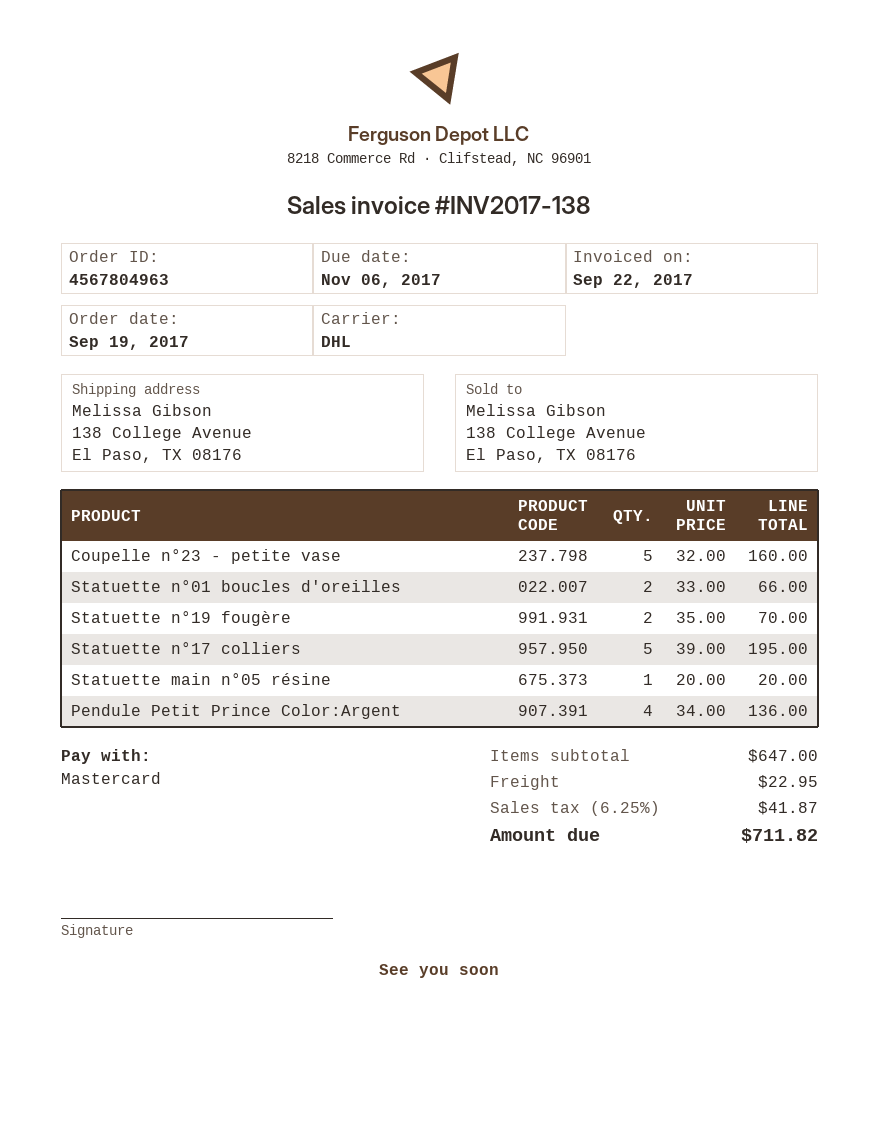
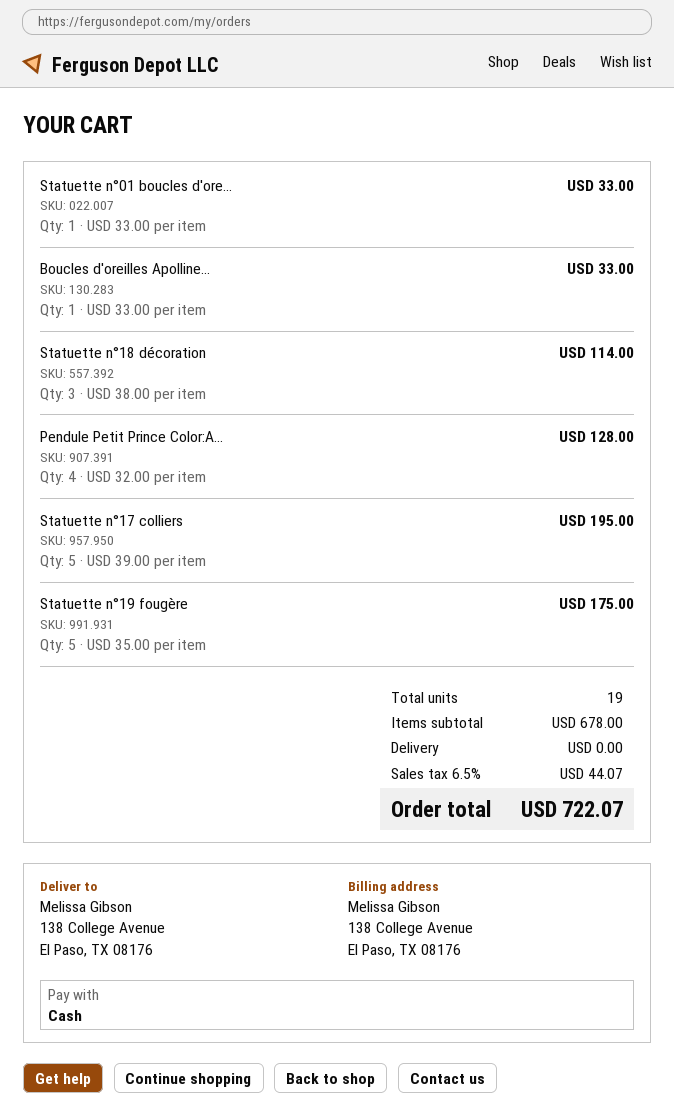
payment method: Mastercard -> cash
Coupelle n°23 - petite vase: 5 x 32.00 = 160.00 -> none
Statuette n°01 boucles d'oreilles: 2 x 33.00 = 66.00 -> 1 x 33.00 = 33.00
Statuette n°19 fougère: 2 x 35.00 = 70.00 -> 5 x 35.00 = 175.00
Statuette main n°05 résine: 1 x 20.00 = 20.00 -> none
Pendule Petit Prince Color:Argent: 4 x 34.00 = 136.00 -> 4 x 32.00 = 128.00
Boucles d'oreilles Apolline...: none -> 1 x 33.00 = 33.00
Statuette n°18 décoration: none -> 3 x 38.00 = 114.00
subtotal: 647.00 -> 678.00
shipping: 22.95 -> 0.00
tax: 6.25% = 41.87 -> 6.5% = 44.07
total: 711.82 -> 722.07

